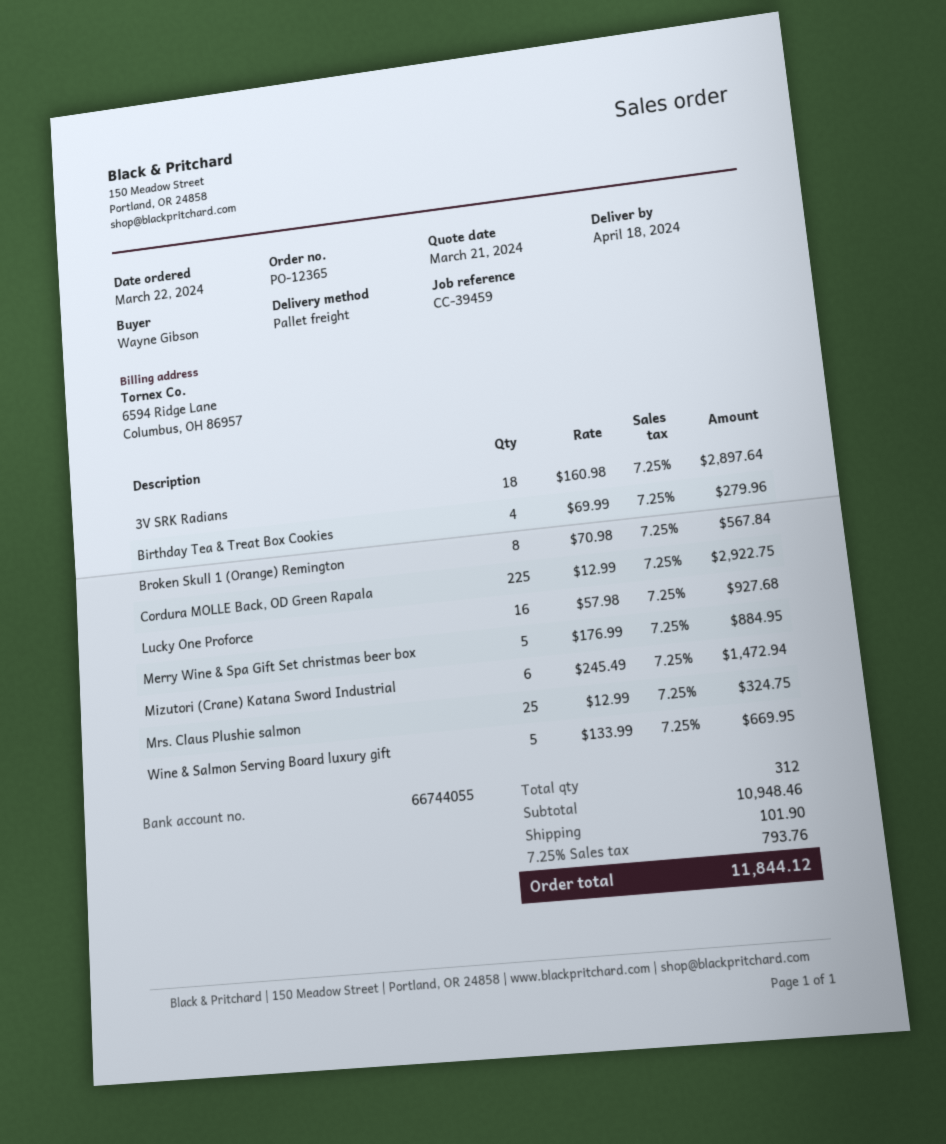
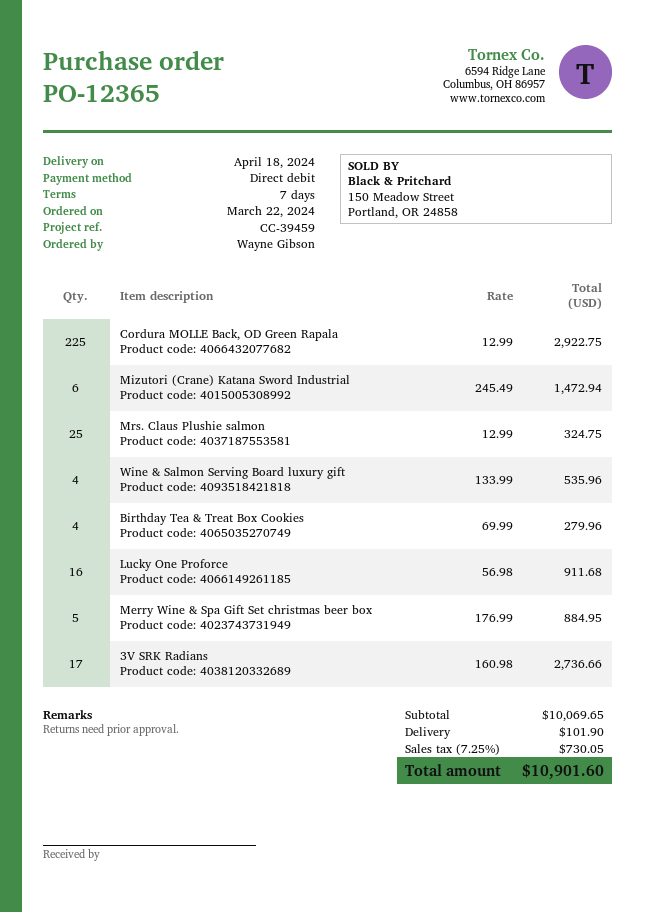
3V SRK Radians: 18 x 160.98 = 2897.64 -> 17 x 160.98 = 2736.66
Broken Skull 1 (Orange) Remington: 8 x 70.98 = 567.84 -> none
Lucky One Proforce: 16 x 57.98 = 927.68 -> 16 x 56.98 = 911.68
Wine & Salmon Serving Board luxury gift: 5 x 133.99 = 669.95 -> 4 x 133.99 = 535.96
subtotal: 10948.46 -> 10069.65
tax: 7.25% = 793.76 -> 7.25% = 730.05
total: 11844.12 -> 10901.60

